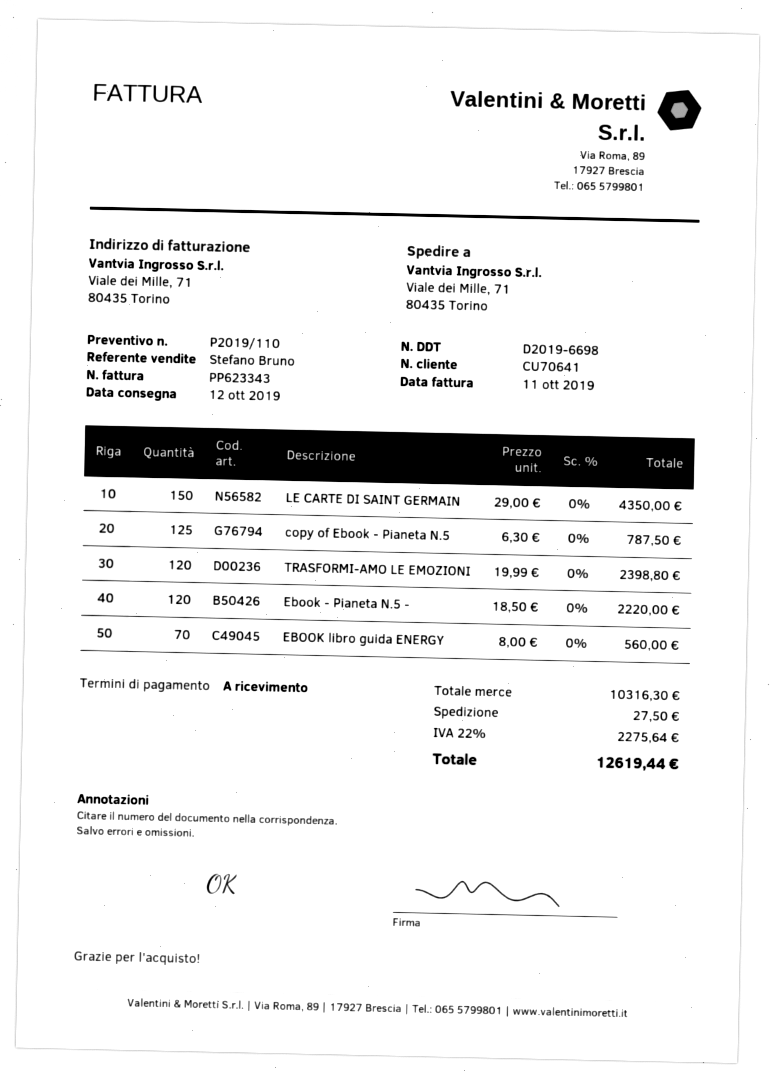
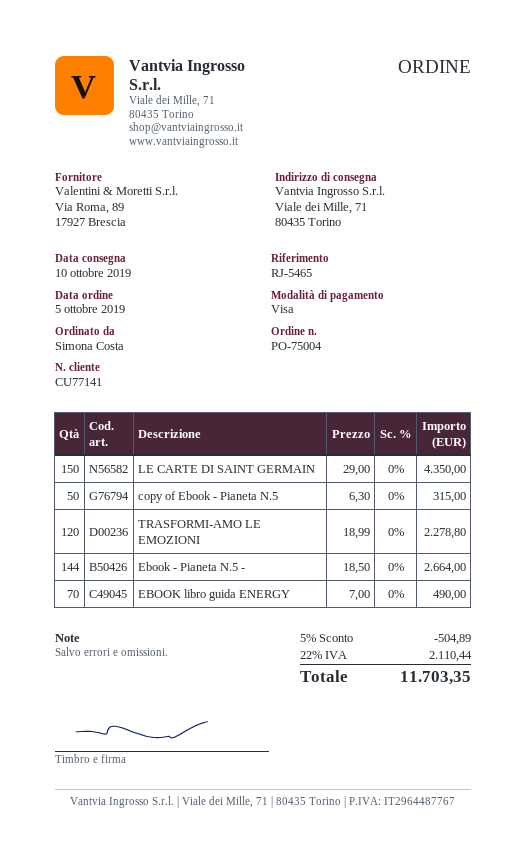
delivery date: 2019-10-12 -> 2019-10-10
customer number: CU70641 -> CU77141
copy of Ebook - Pianeta N.5: 125 x 6.30 = 787.50 -> 50 x 6.30 = 315.00
TRASFORMI-AMO LE EMOZIONI: 120 x 19.99 = 2398.80 -> 120 x 18.99 = 2278.80
Ebook - Pianeta N.5 -: 120 x 18.50 = 2220.00 -> 144 x 18.50 = 2664.00
EBOOK libro guida ENERGY: 70 x 8.00 = 560.00 -> 70 x 7.00 = 490.00
discount: none -> 5% = 504.89
shipping: 27.50 -> none
tax: 22% = 2275.64 -> 22% = 2110.44
total: 12619.44 -> 11703.35

